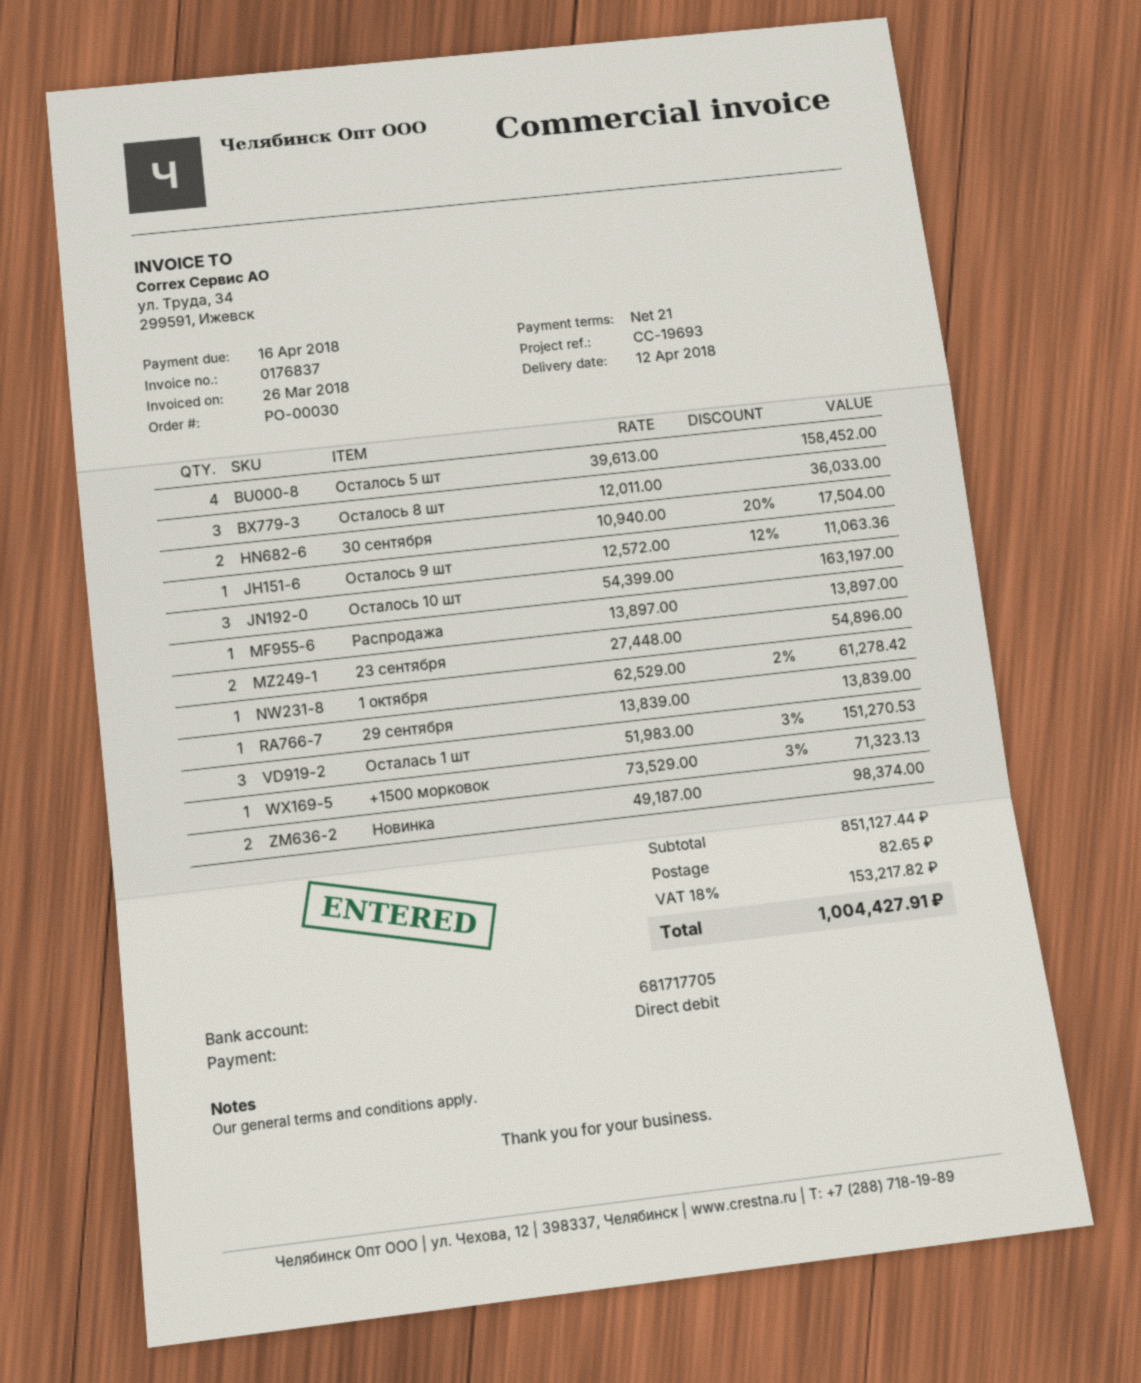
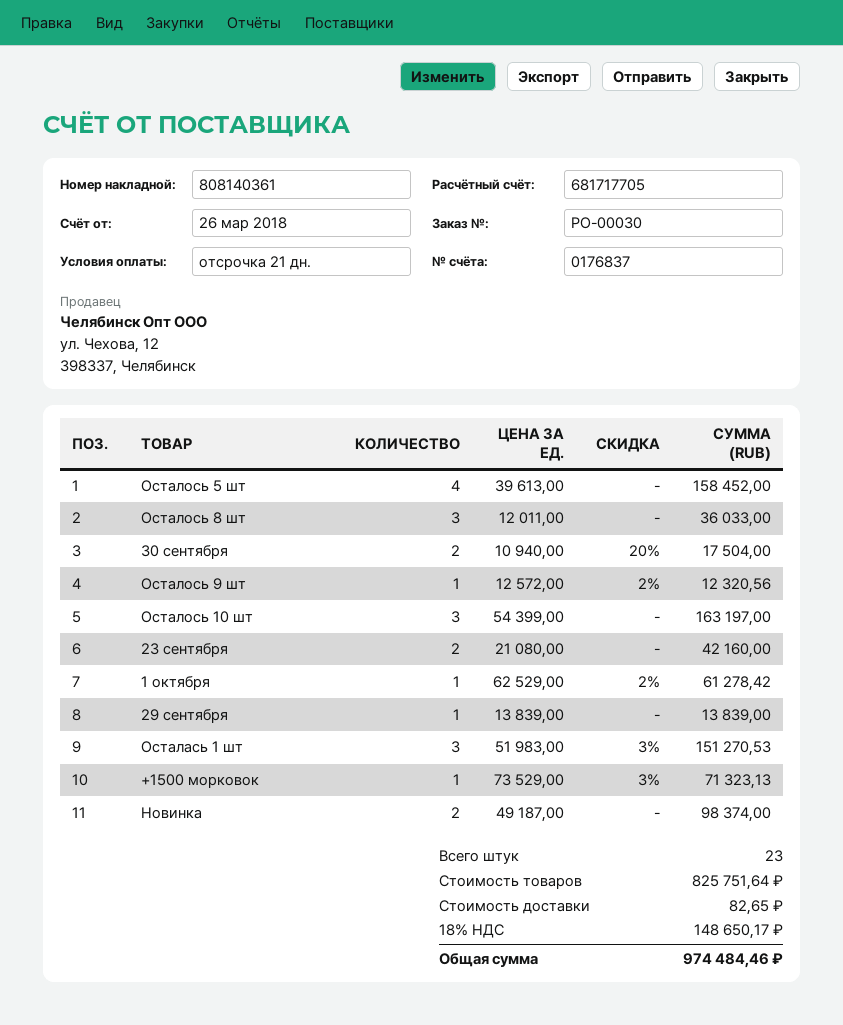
Осталось 9 шт: 1 x 12572.00 - 12% = 11063.36 -> 1 x 12572.00 - 2% = 12320.56
Распродажа: 1 x 13897.00 = 13897.00 -> none
23 сентября: 2 x 27448.00 = 54896.00 -> 2 x 21080.00 = 42160.00
subtotal: 851127.44 -> 825751.64
tax: 18% = 153217.82 -> 18% = 148650.17
total: 1004427.91 -> 974484.46

